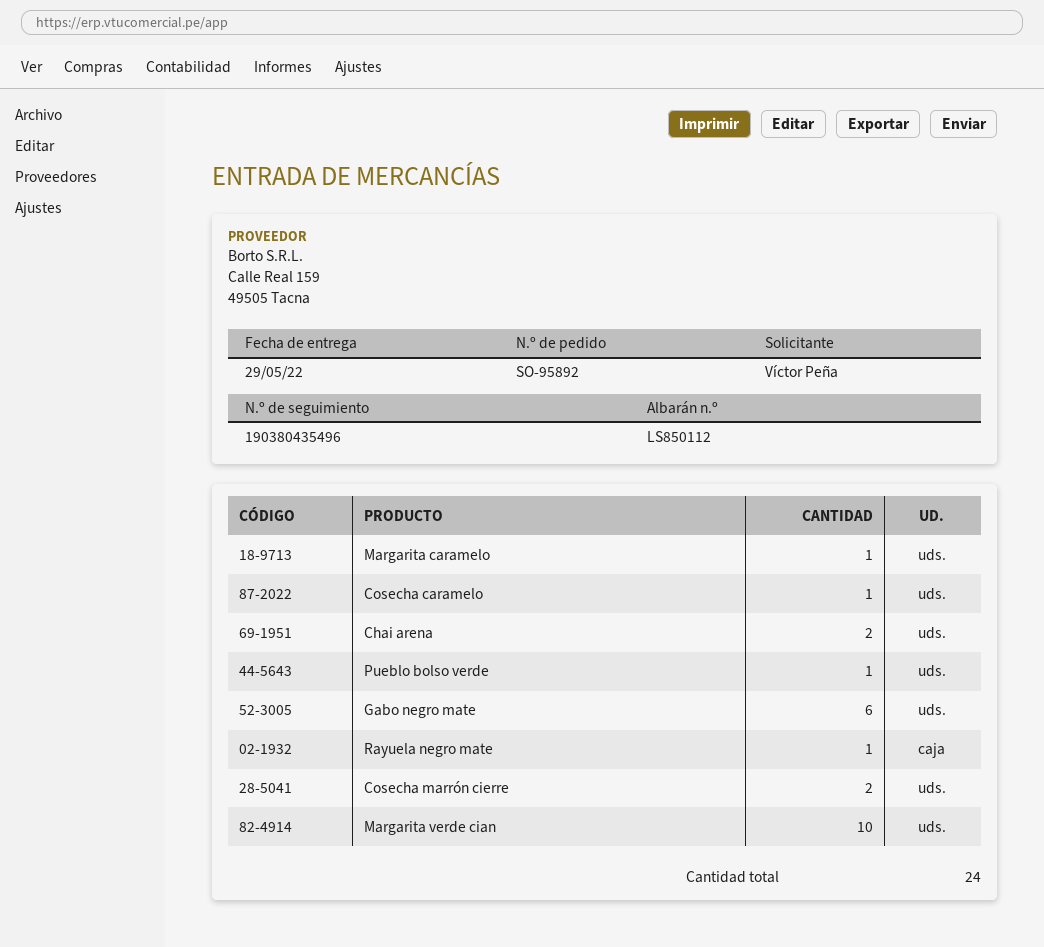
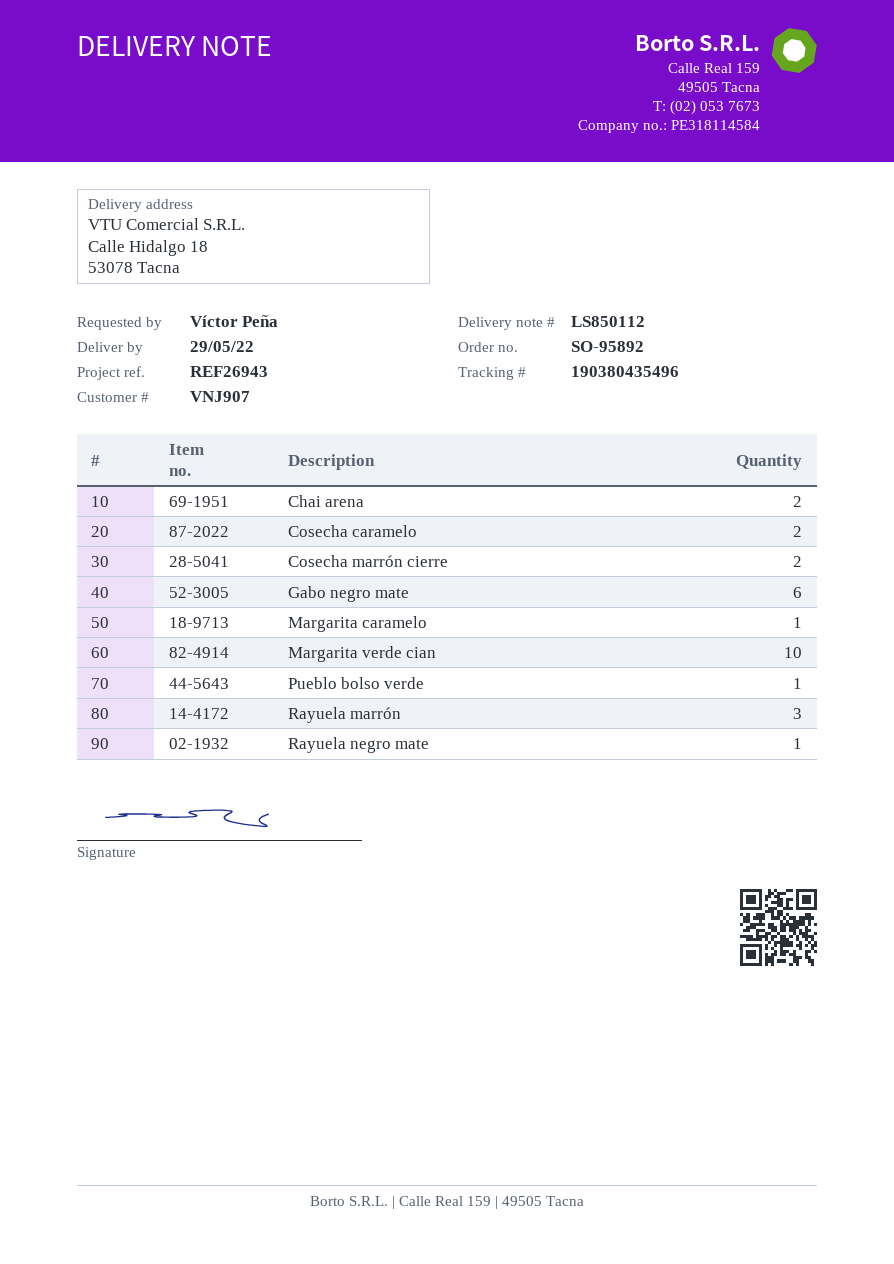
Cosecha caramelo: 1 -> 2
Rayuela marrón: none -> 3

